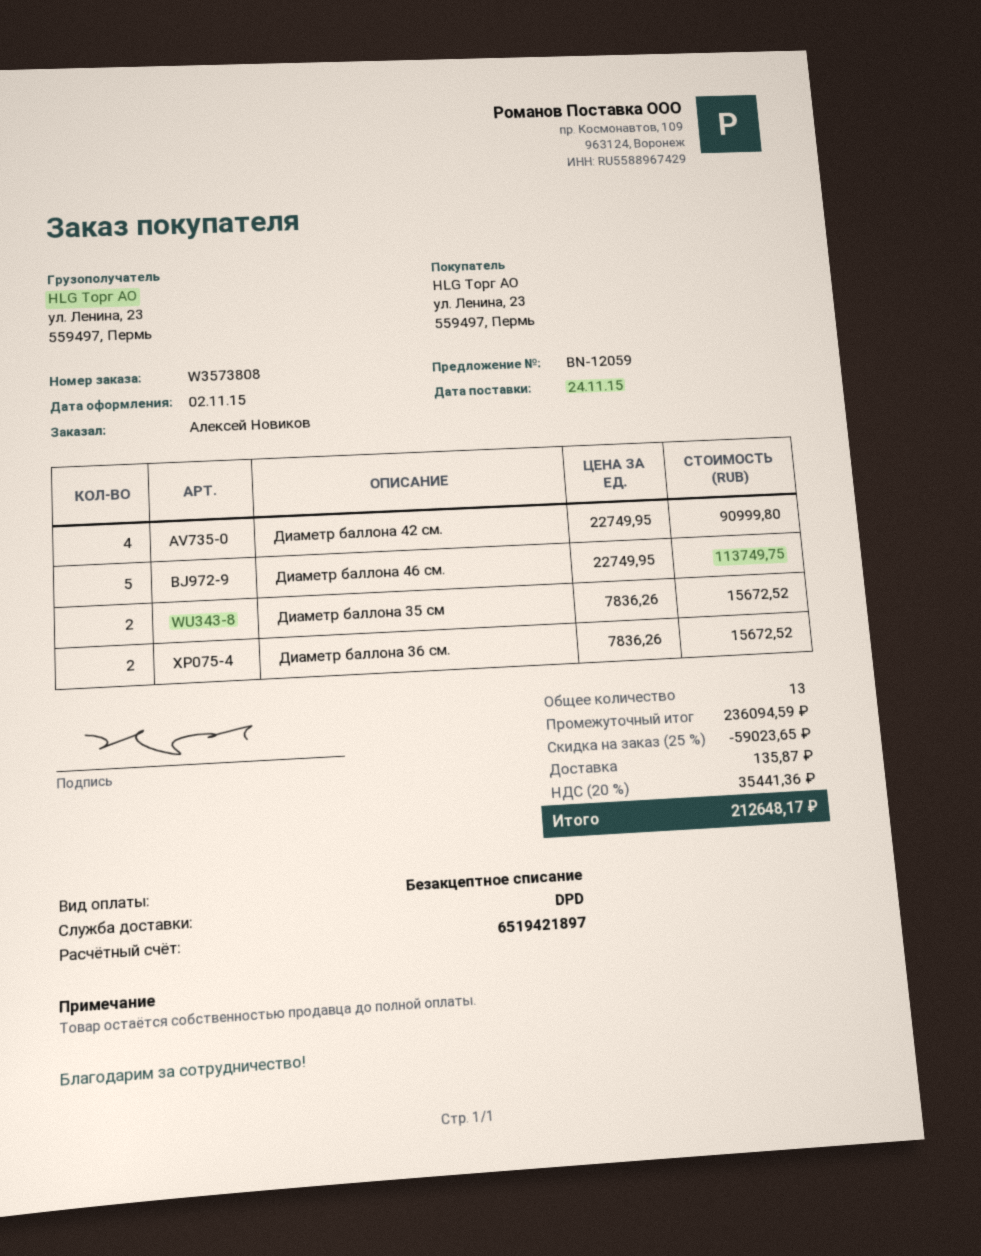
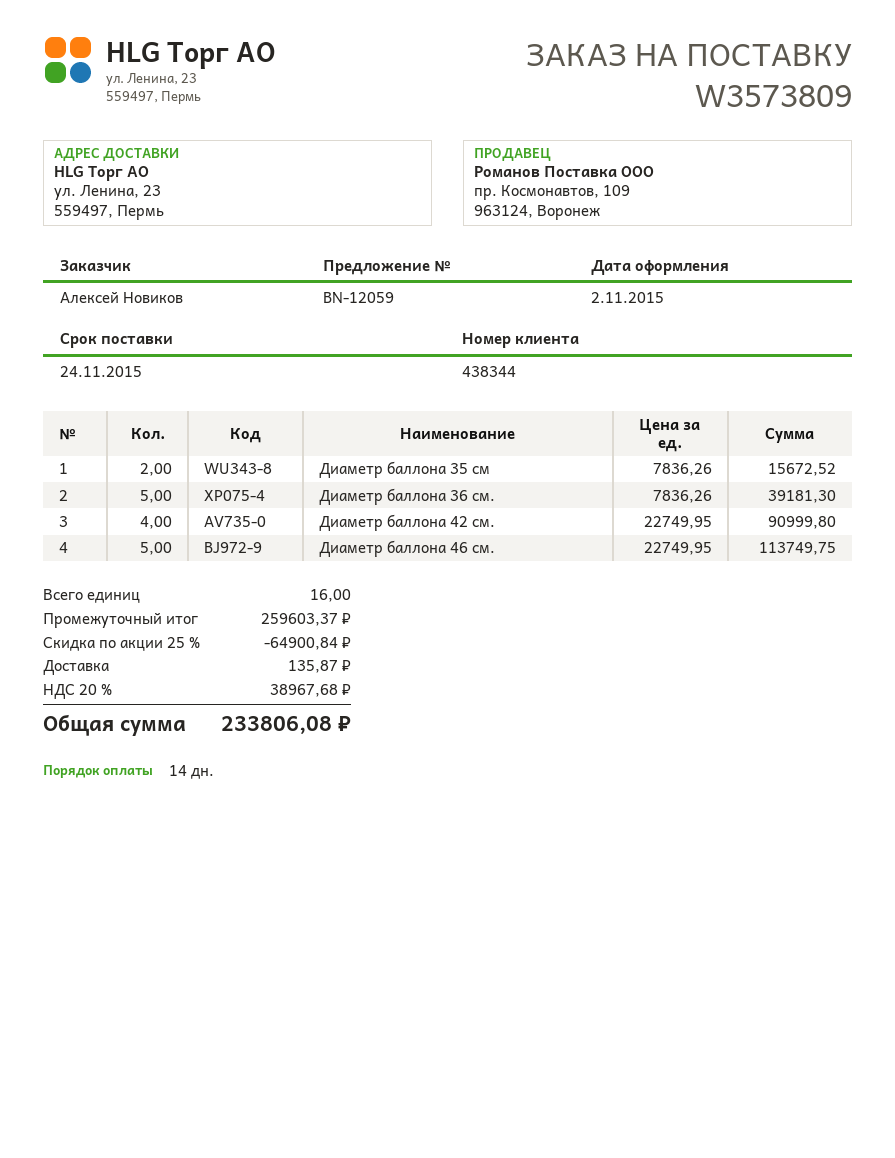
order number: W3573808 -> W3573809
Диаметр баллона 36 см.: 2 x 7836.26 = 15672.52 -> 5 x 7836.26 = 39181.30
total quantity: 13 -> 16
subtotal: 236094.59 -> 259603.37
discount: 25% = 59023.65 -> 25% = 64900.84
tax: 20% = 35441.36 -> 20% = 38967.68
total: 212648.17 -> 233806.08

